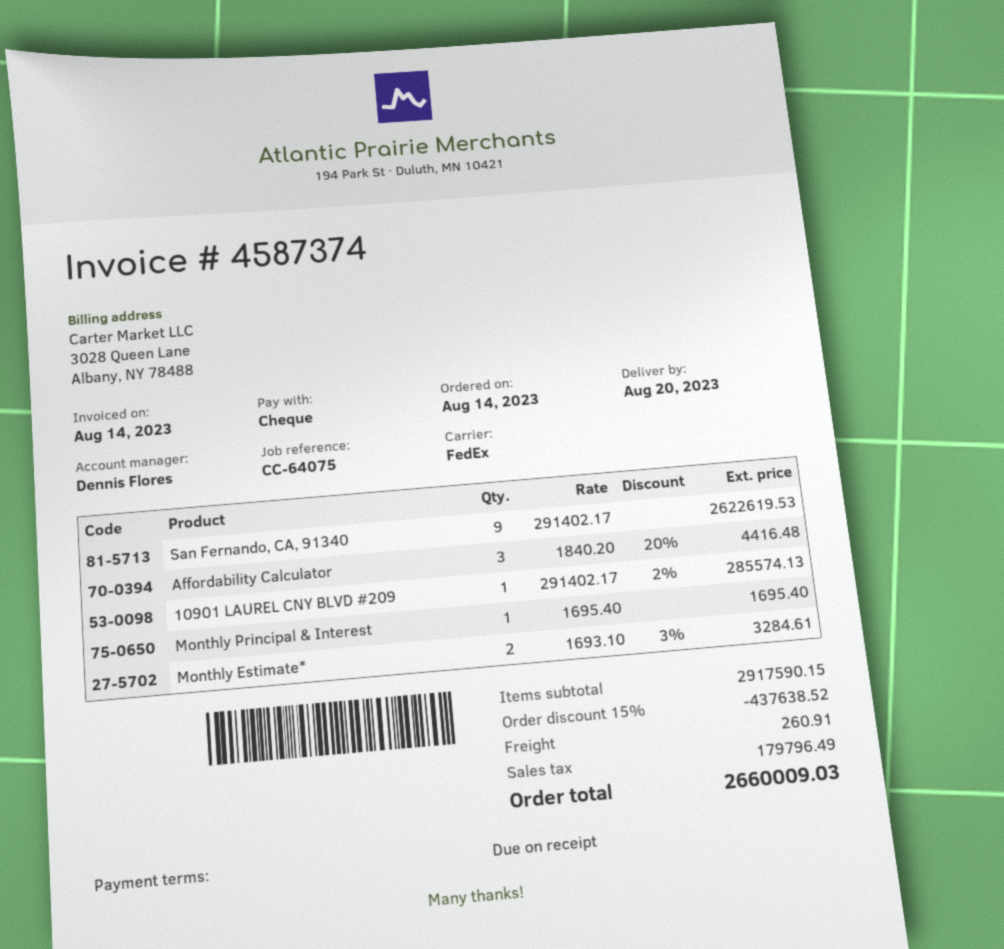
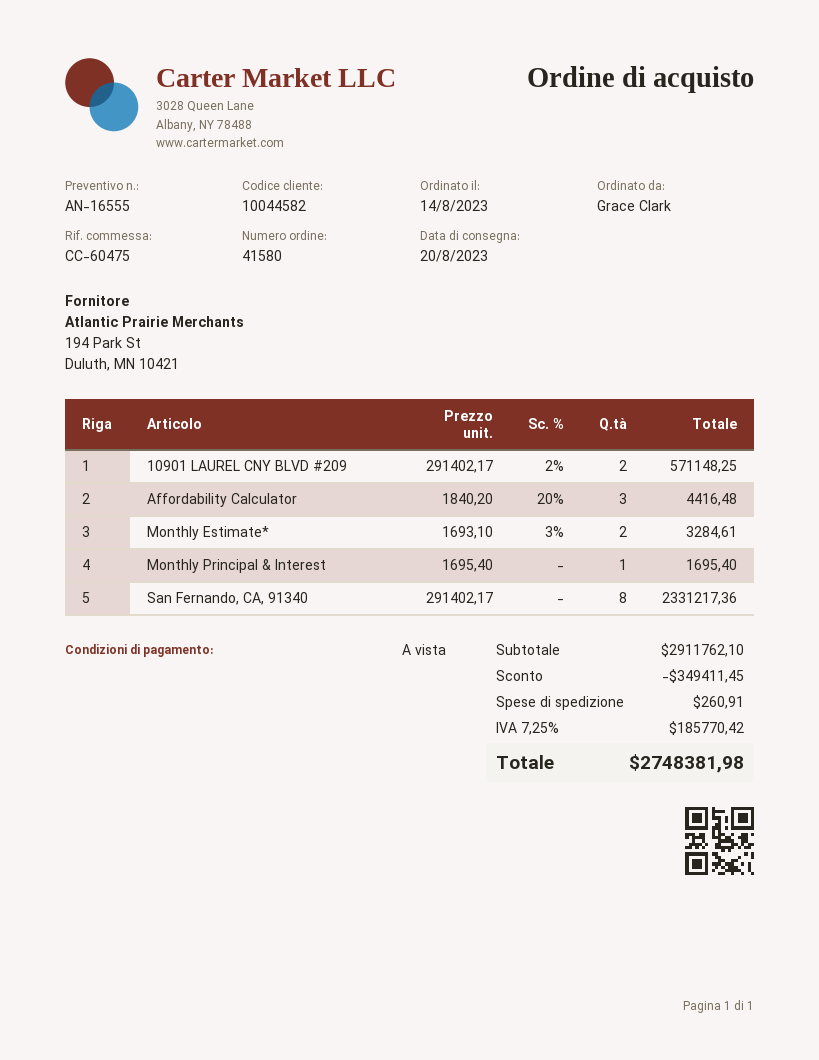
reference: CC-64075 -> CC-60475
San Fernando, CA, 91340: 9 x 291402.17 = 2622619.53 -> 8 x 291402.17 = 2331217.36
10901 LAUREL CNY BLVD #209: 1 x 291402.17 - 2% = 285574.13 -> 2 x 291402.17 - 2% = 571148.25
subtotal: 2917590.15 -> 2911762.10
discount: 437638.52 -> 349411.45
tax: 179796.49 -> 185770.42
total: 2660009.03 -> 2748381.98

